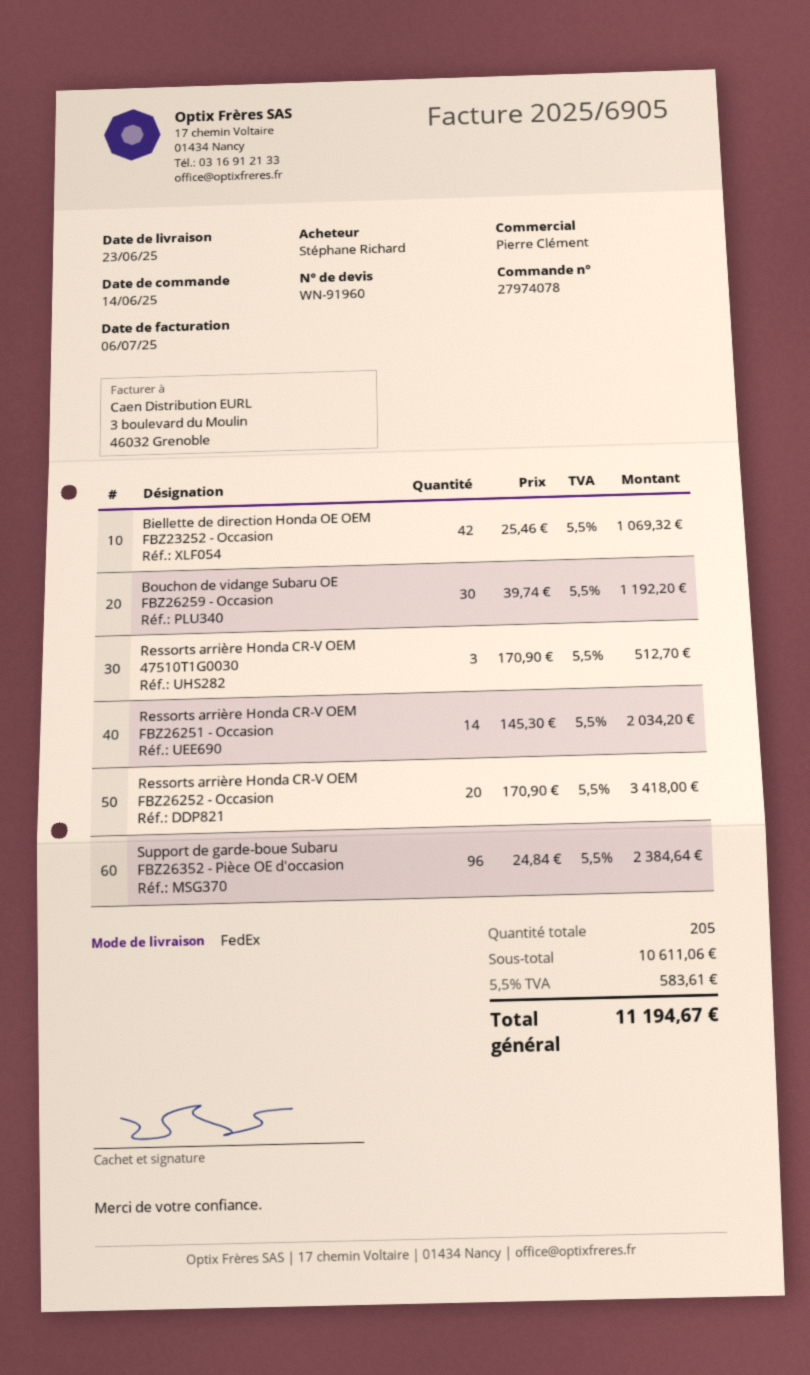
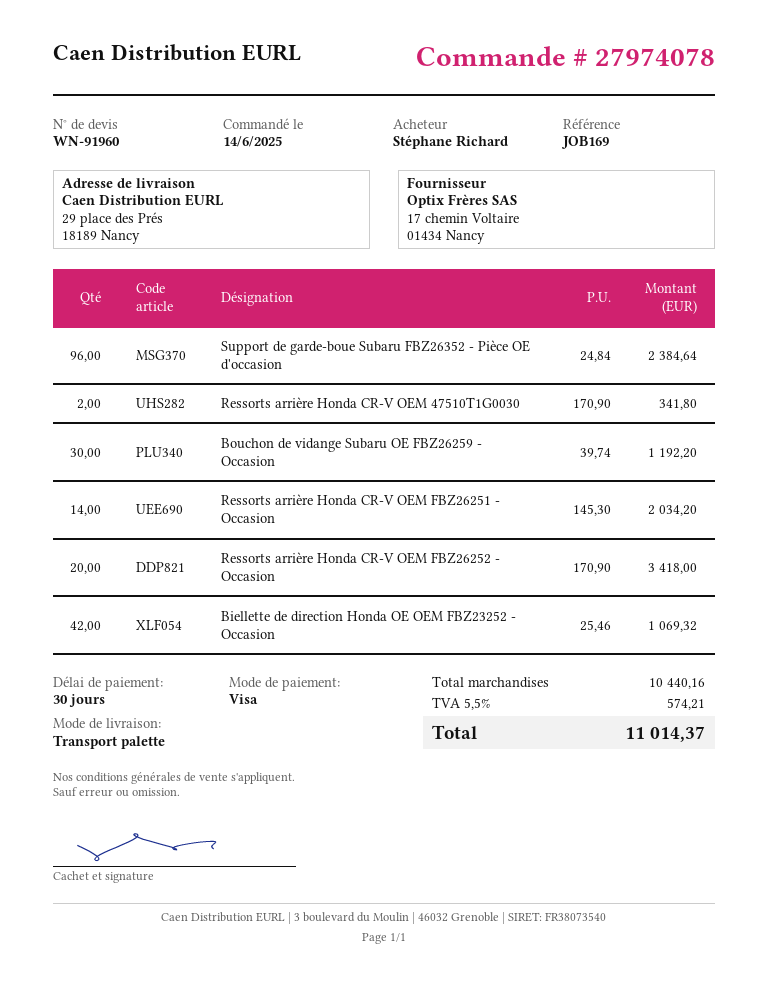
shipping method: FedEx -> pallet freight
Ressorts arrière Honda CR-V OEM 47510T1G0030: 3 x 170.90 = 512.70 -> 2 x 170.90 = 341.80
subtotal: 10611.06 -> 10440.16
tax: 5.5% = 583.61 -> 5.5% = 574.21
total: 11194.67 -> 11014.37

